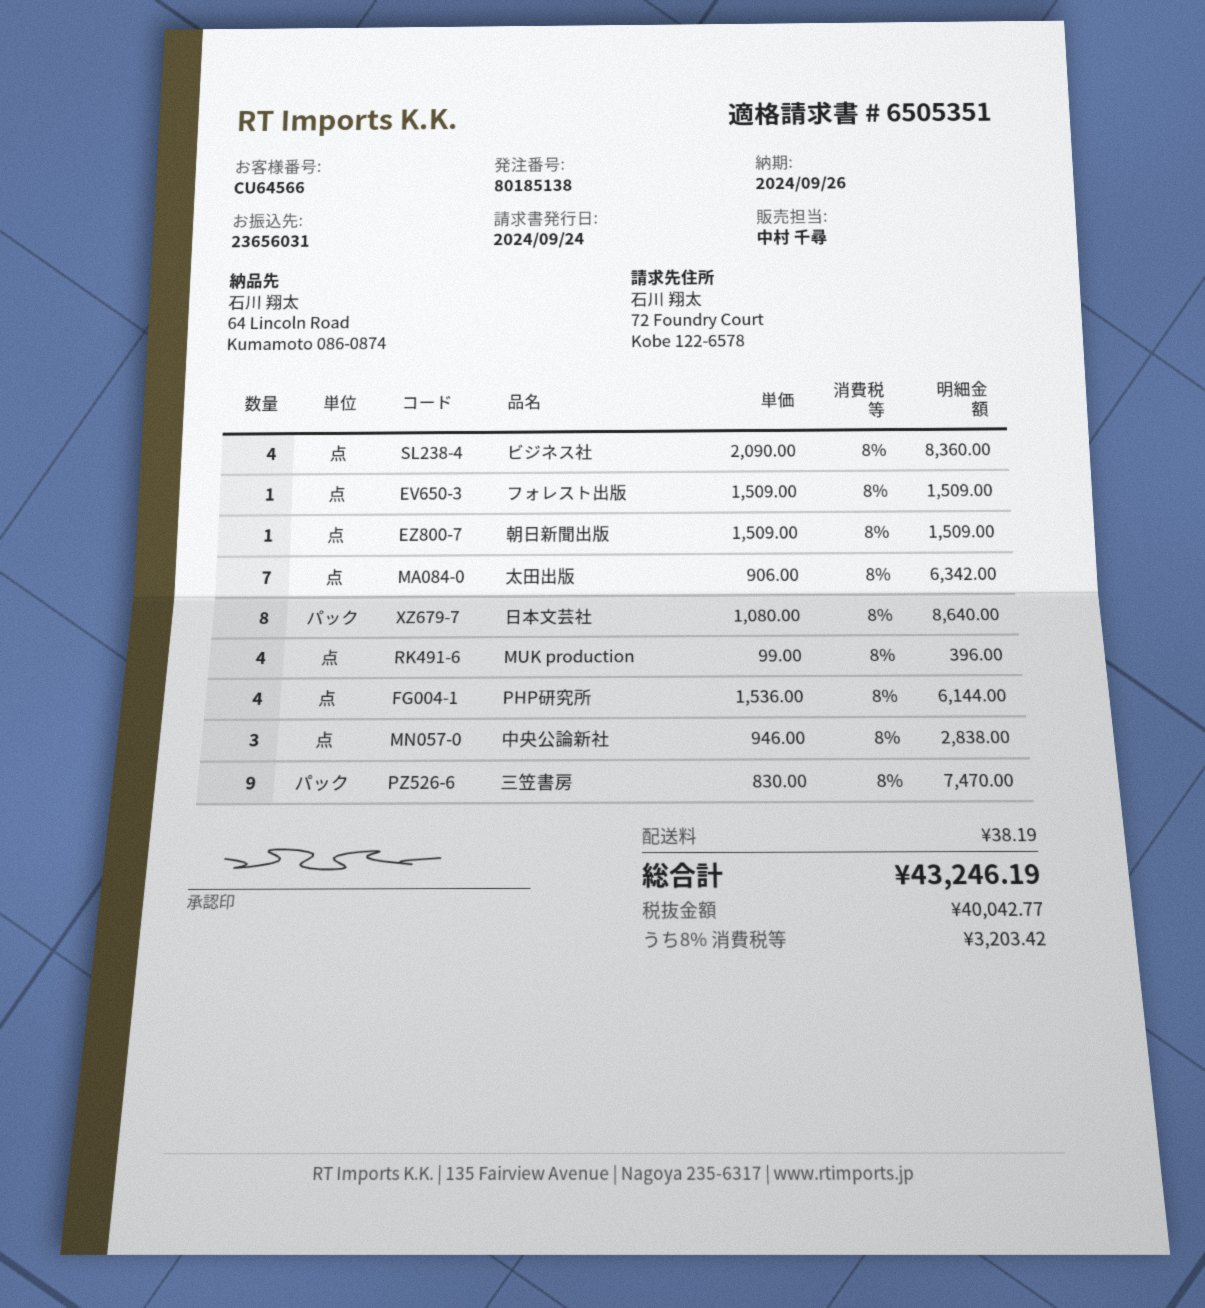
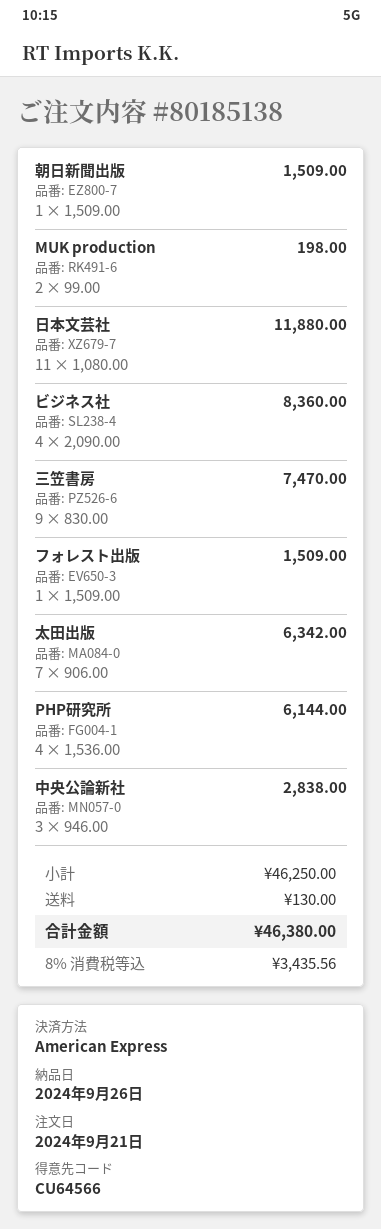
日本文芸社: 8 x 1080.00 = 8640.00 -> 11 x 1080.00 = 11880.00
MUK production: 4 x 99.00 = 396.00 -> 2 x 99.00 = 198.00
shipping: 38.19 -> 130.00
tax: 8% = 3203.42 -> 8% = 3435.56
total: 43246.19 -> 46380.00

